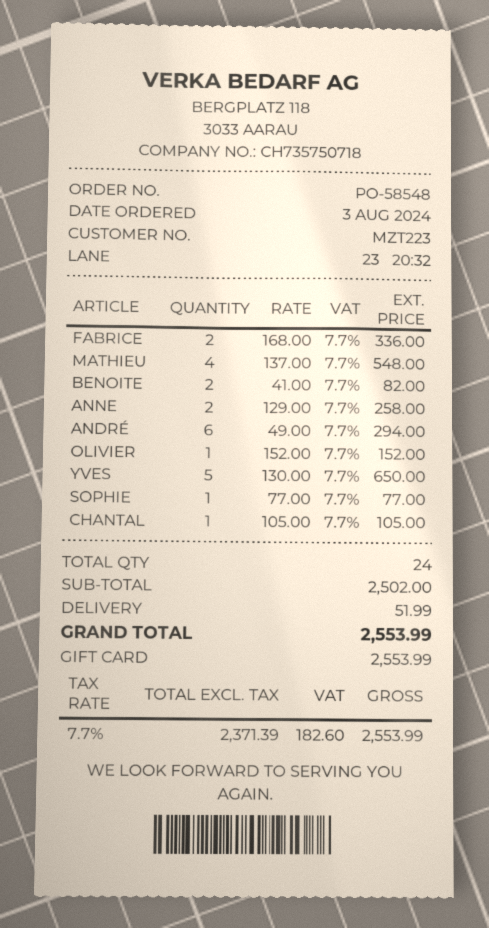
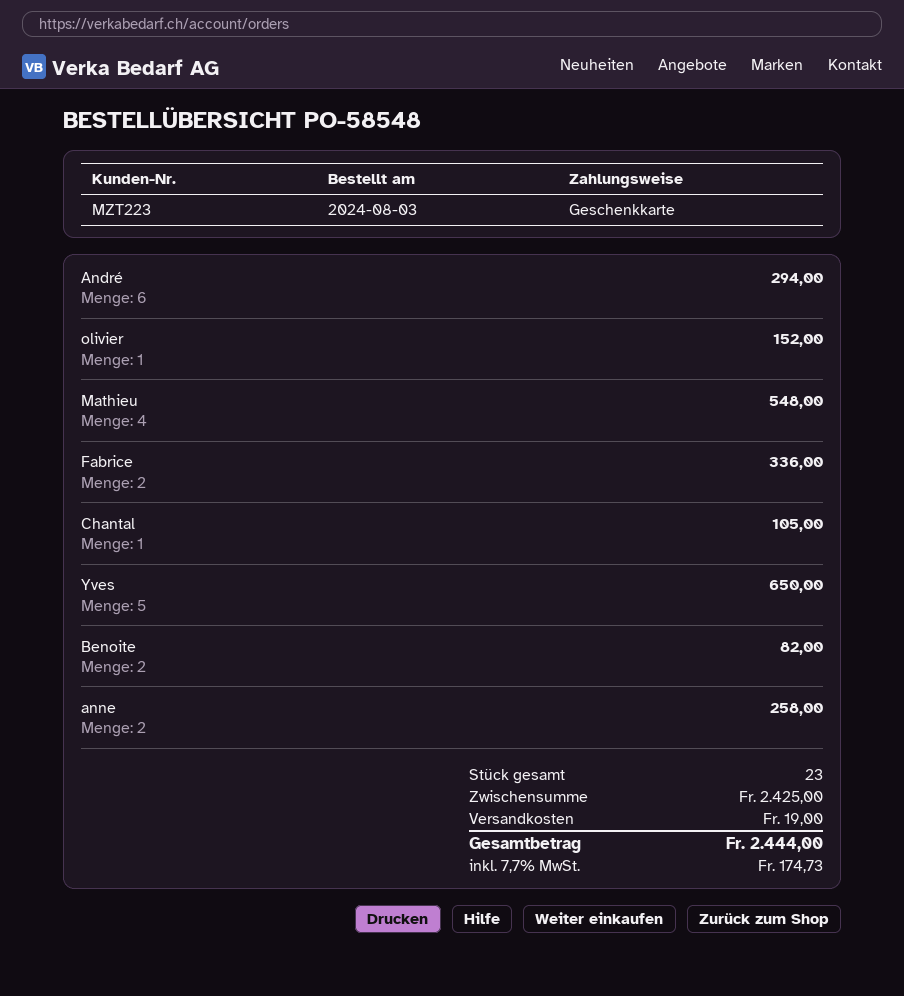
SOPHIE: 1 for 77.00 -> none
total quantity: 24 -> 23
subtotal: 2502.00 -> 2425.00
shipping: 51.99 -> 19.00
tax: 7.7% = 182.60 -> 7.7% = 174.73
total: 2553.99 -> 2444.00

